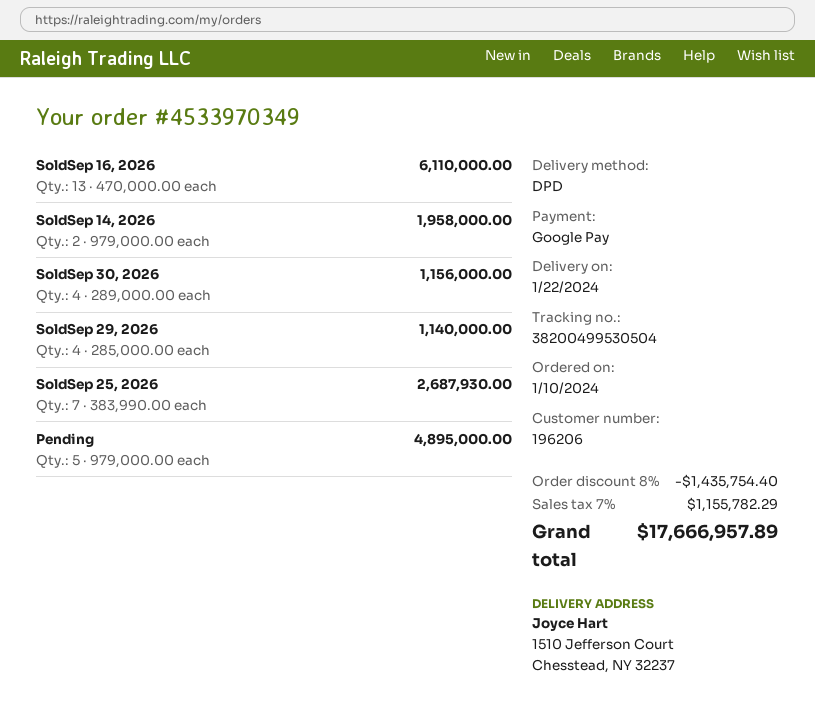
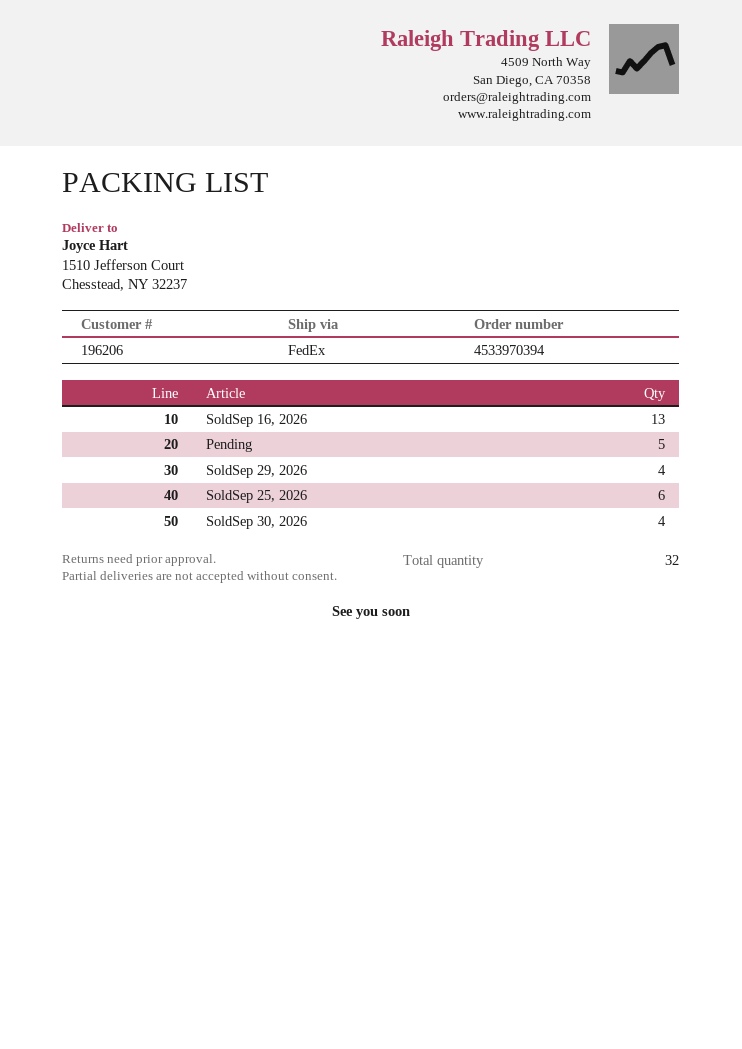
order number: 4533970349 -> 4533970394
shipping method: DPD -> FedEx
SoldSep 14, 2026: 2 -> none
SoldSep 25, 2026: 7 -> 6

